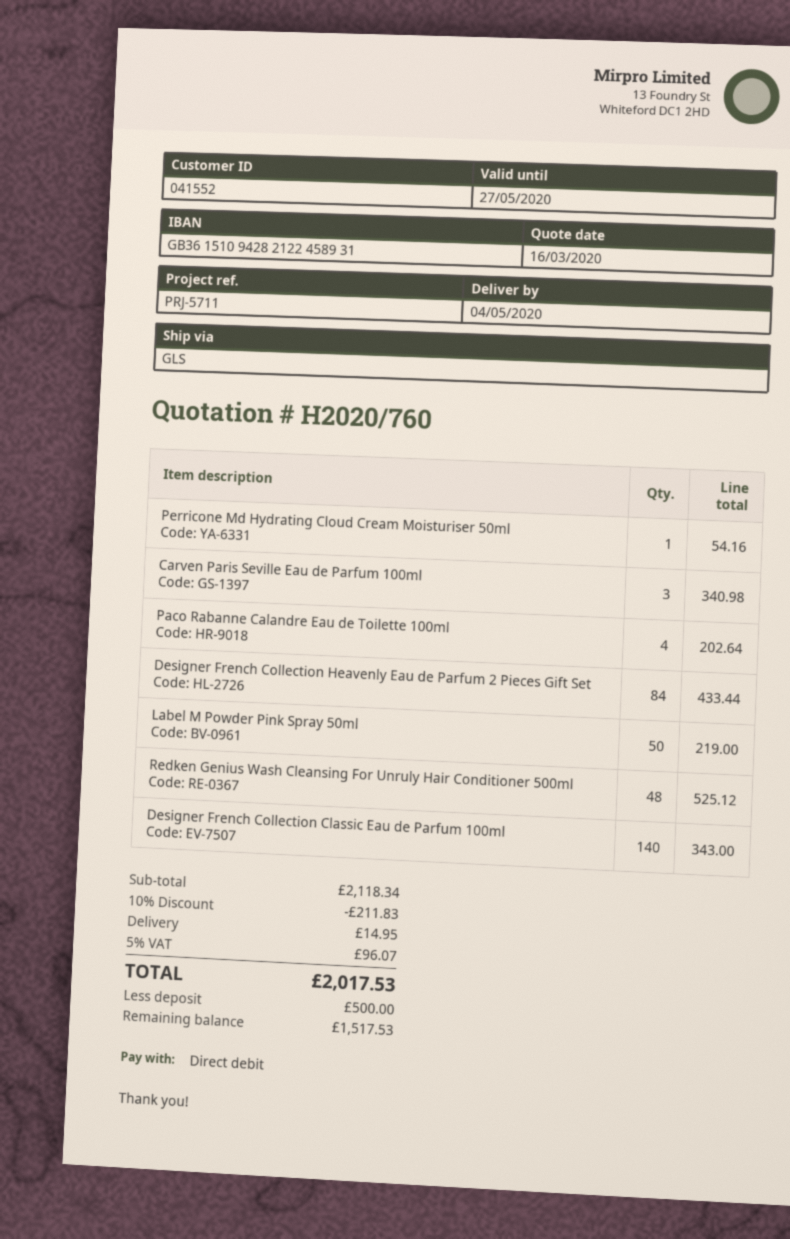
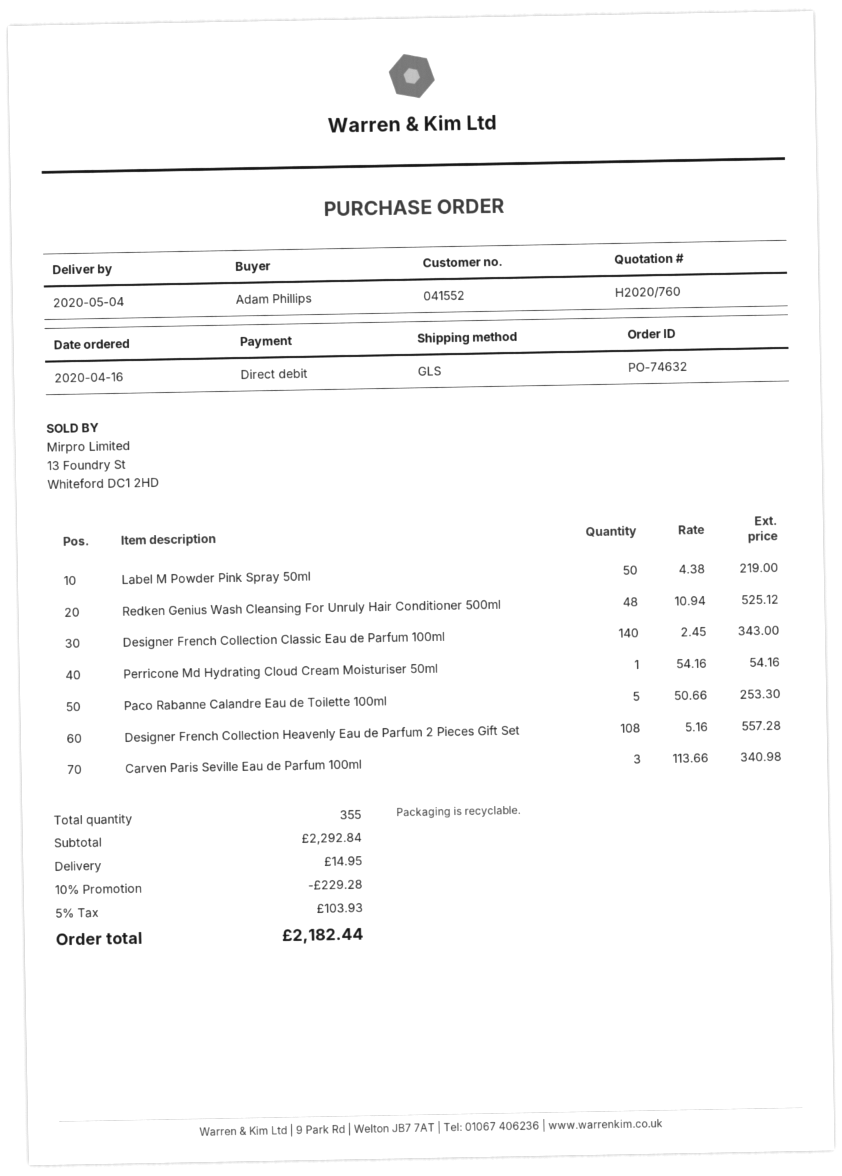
Paco Rabanne Calandre Eau de Toilette 100ml: 4 for 202.64 -> 5 for 253.30
Designer French Collection Heavenly Eau de Parfum 2 Pieces Gift Set: 84 for 433.44 -> 108 for 557.28
subtotal: 2118.34 -> 2292.84
discount: 10% = 211.83 -> 10% = 229.28
tax: 5% = 96.07 -> 5% = 103.93
total: 2017.53 -> 2182.44

